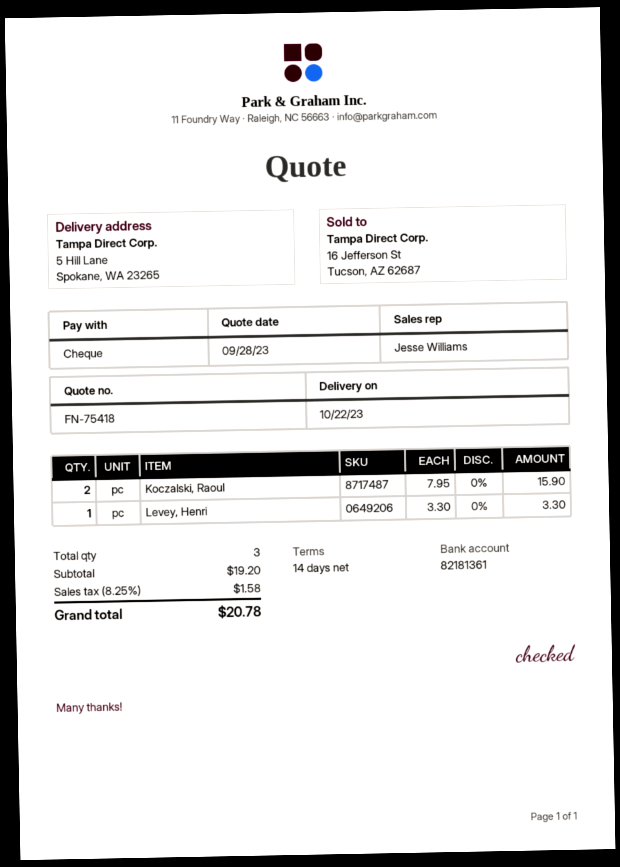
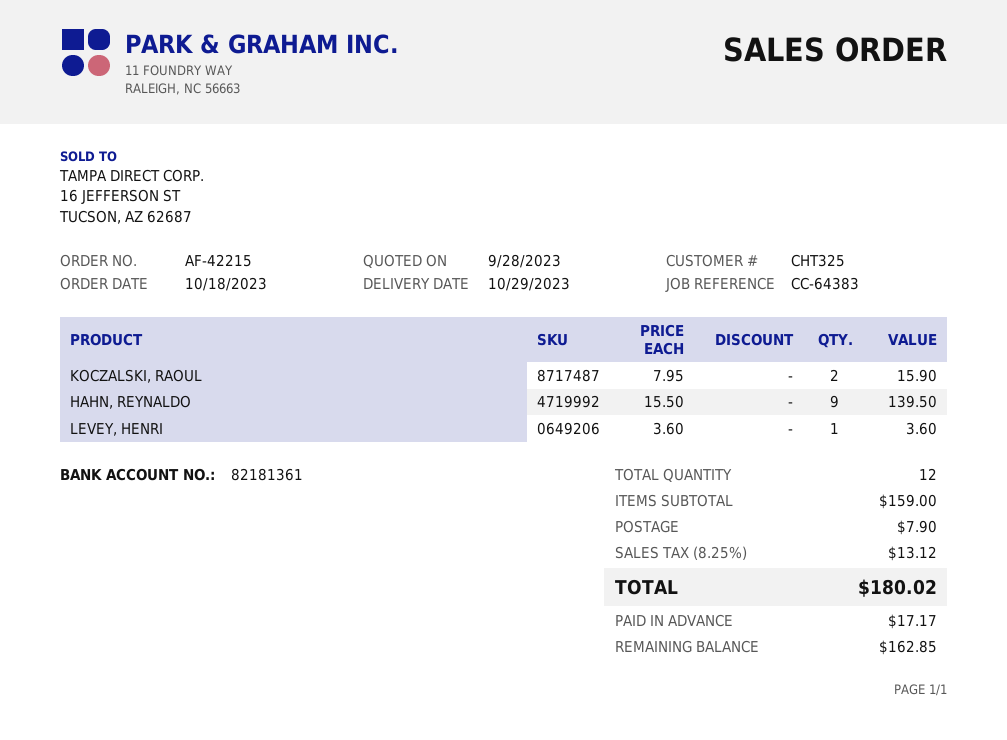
delivery date: 2023-10-22 -> 2023-10-29
Levey, Henri: 1 x 3.30 = 3.30 -> 1 x 3.60 = 3.60
HAHN, REYNALDO: none -> 9 x 15.50 = 139.50
total quantity: 3 -> 12
subtotal: 19.20 -> 159.00
shipping: none -> 7.90
tax: 8.25% = 1.58 -> 8.25% = 13.12
total: 20.78 -> 180.02

